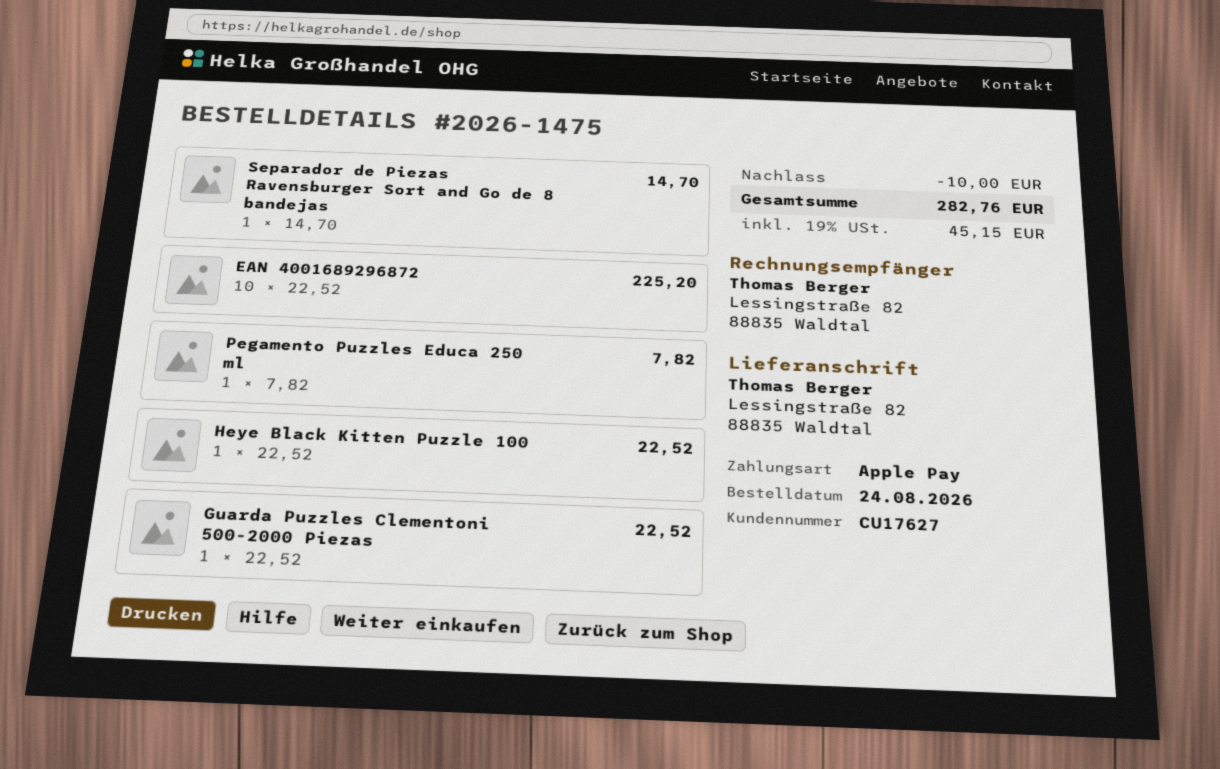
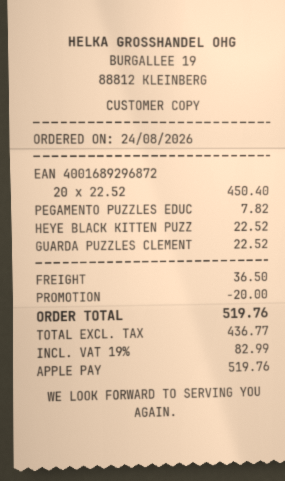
Separador de Piezas Ravensburger Sort and Go de 8 bandejas: 1 x 14.70 = 14.70 -> none
EAN 4001689296872: 10 x 22.52 = 225.20 -> 20 x 22.52 = 450.40
discount: 10.00 -> 20.00
shipping: none -> 36.50
tax: 19% = 45.15 -> 19% = 82.99
total: 282.76 -> 519.76

